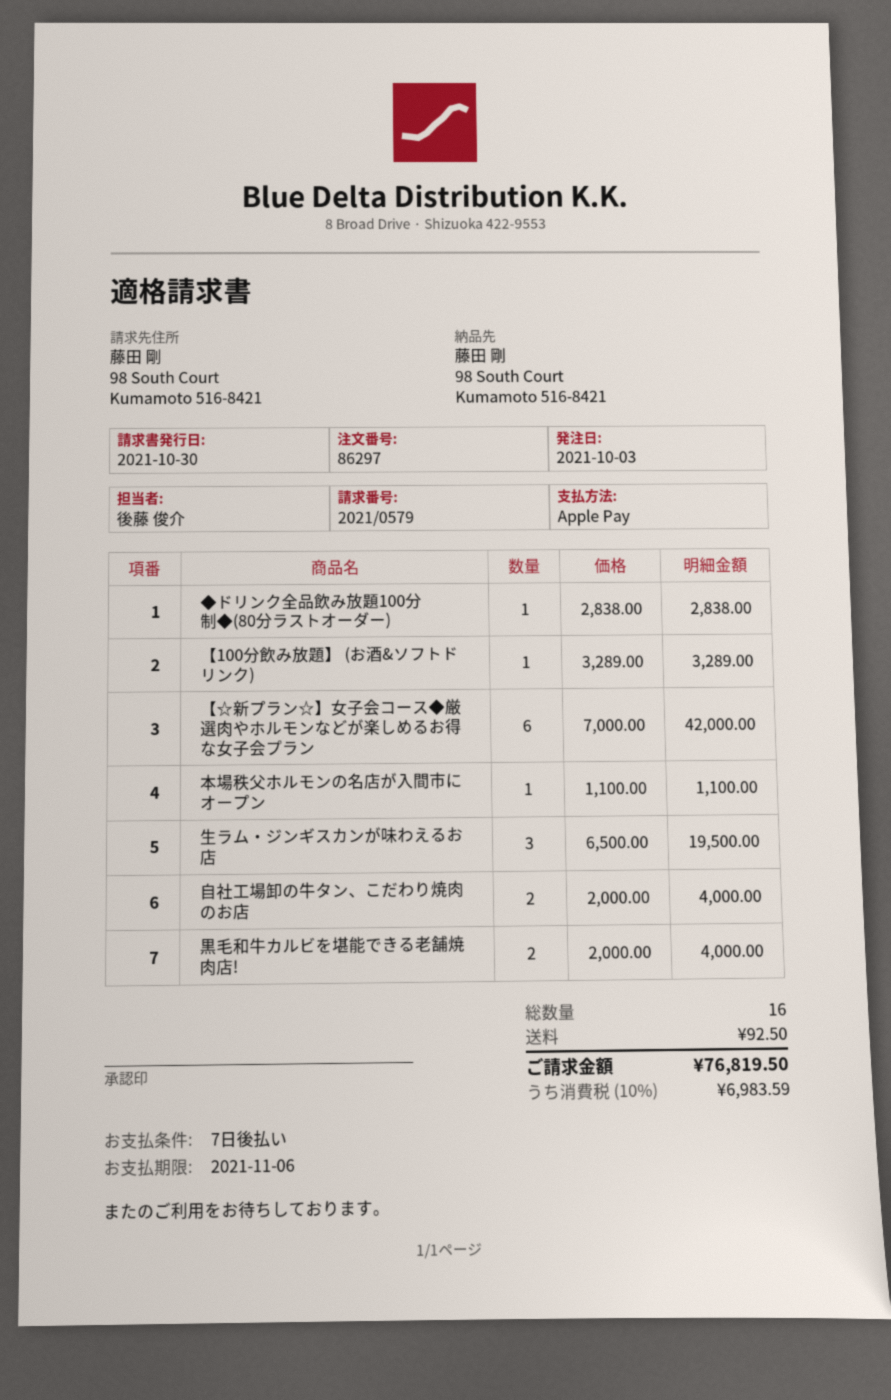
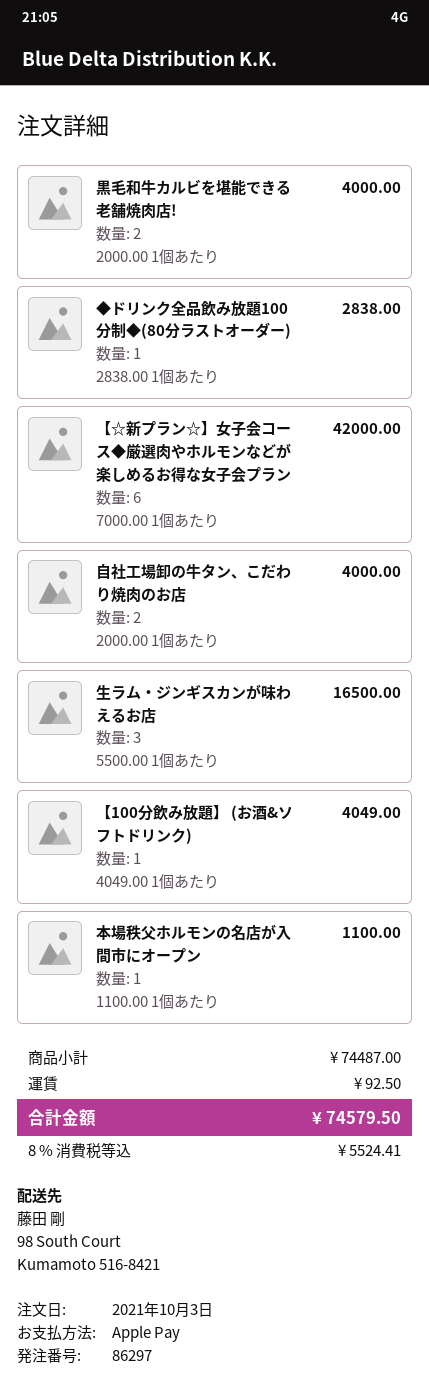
【100分飲み放題】 (お酒&ソフトドリンク): 1 x 3289.00 = 3289.00 -> 1 x 4049.00 = 4049.00
生ラム・ジンギスカンが味わえるお店: 3 x 6500.00 = 19500.00 -> 3 x 5500.00 = 16500.00
tax: 10% = 6983.59 -> 8% = 5524.41
total: 76819.50 -> 74579.50

